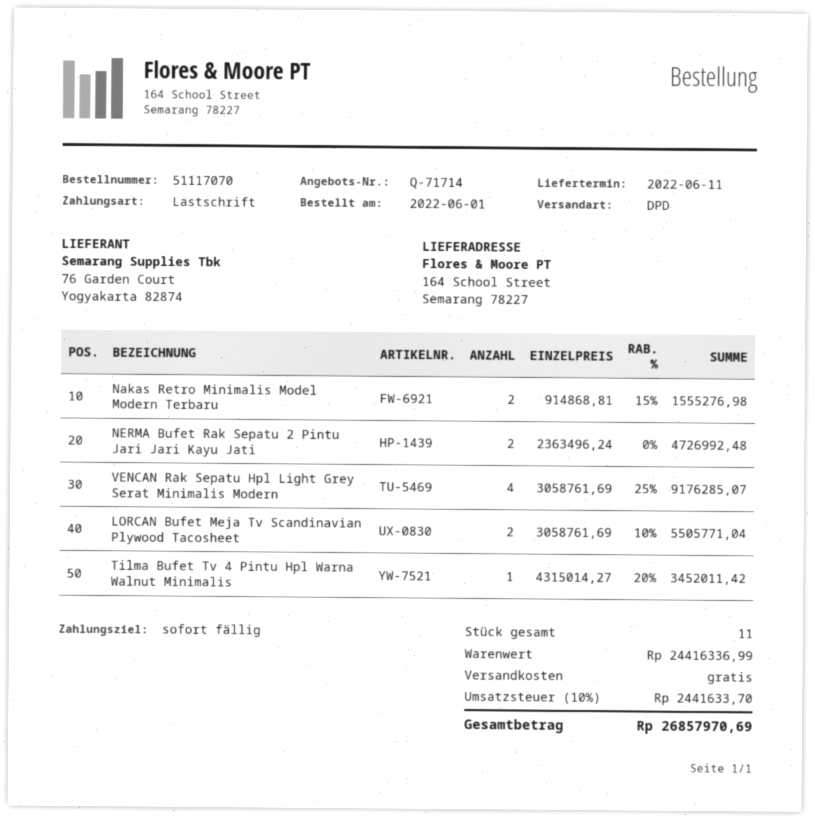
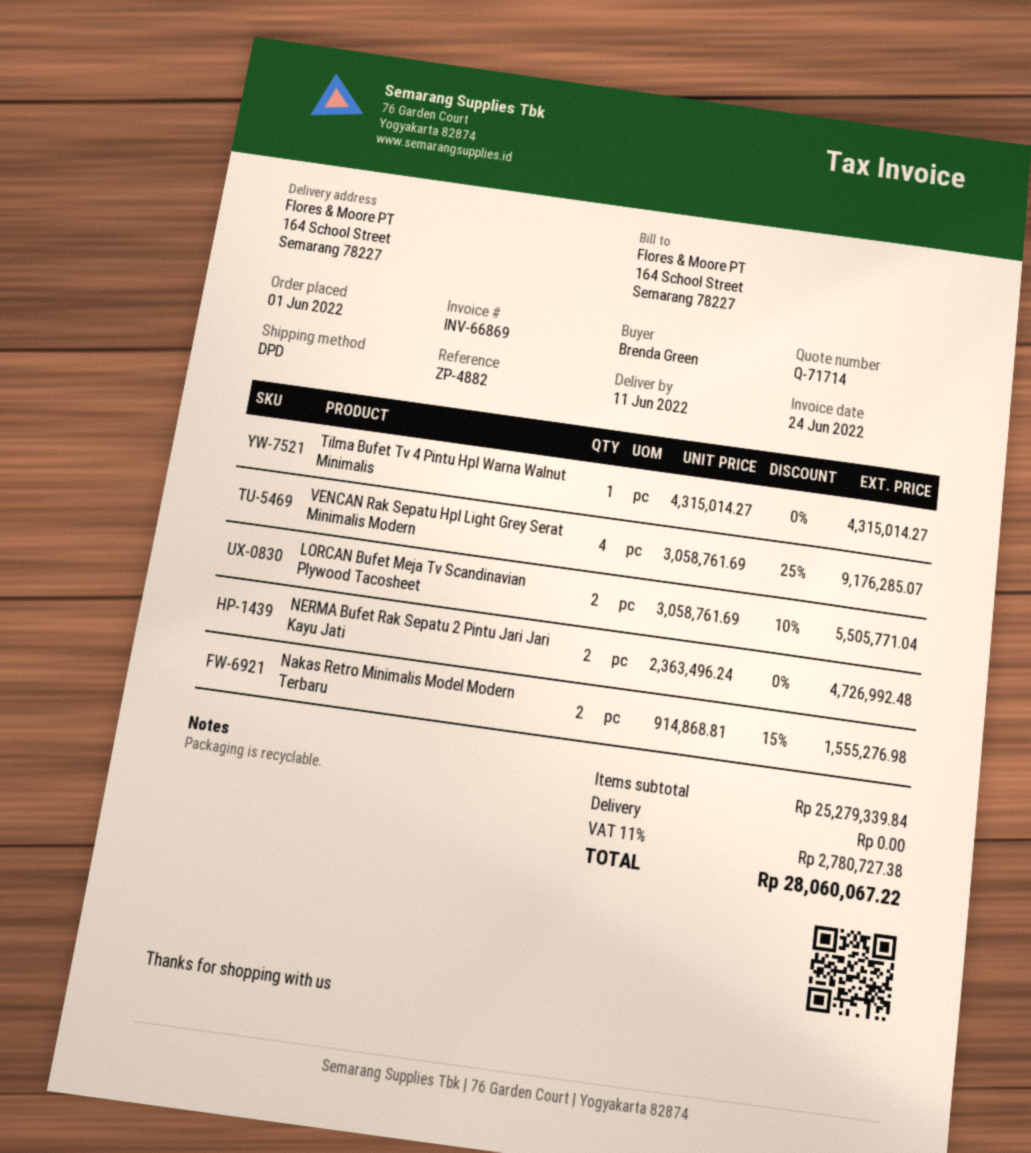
Tilma Bufet Tv 4 Pintu Hpl Warna Walnut Minimalis: 1 x 4315014.27 - 20% = 3452011.42 -> 1 x 4315014.27 = 4315014.27
subtotal: 24416336.99 -> 25279339.84
tax: 10% = 2441633.70 -> 11% = 2780727.38
total: 26857970.69 -> 28060067.22

